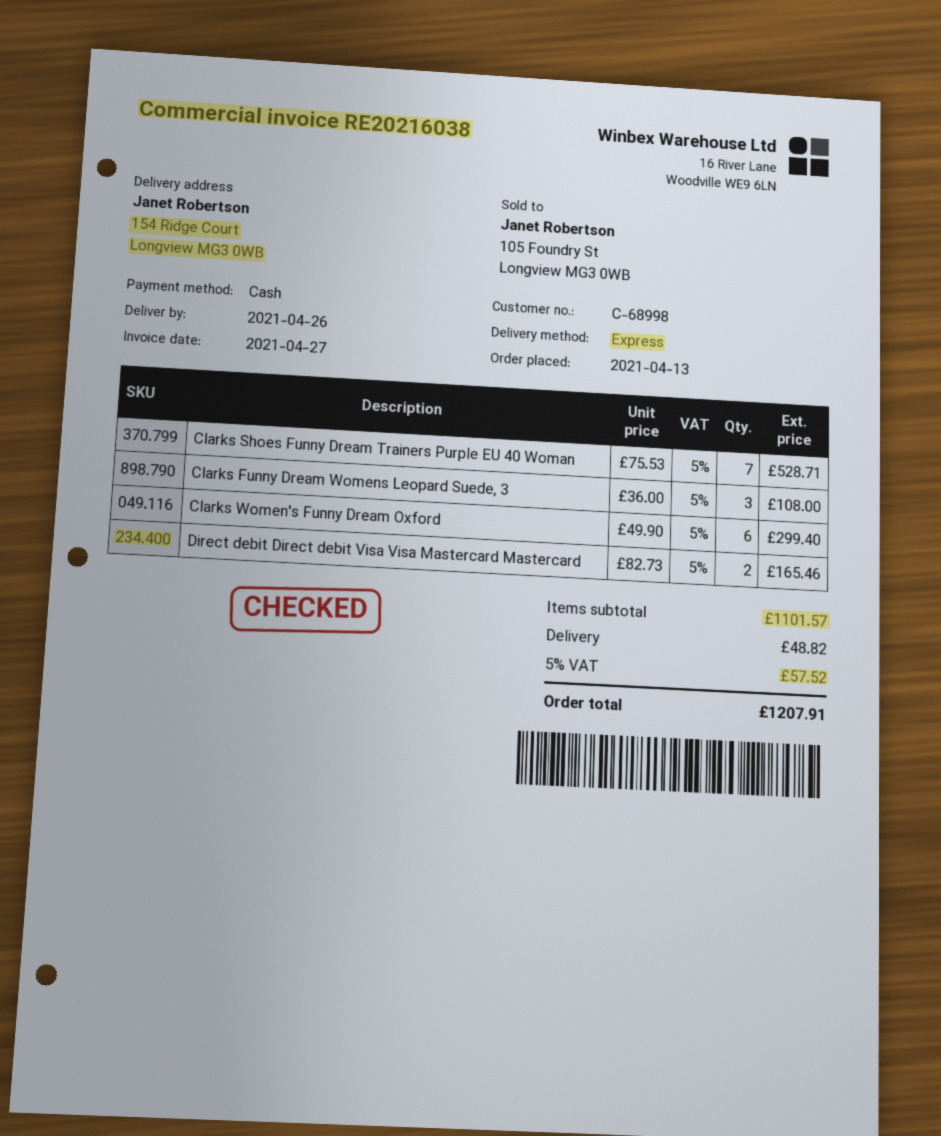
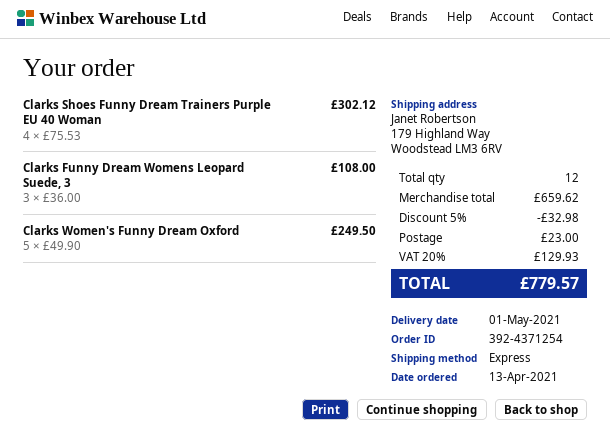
delivery date: 2021-04-26 -> 2021-05-01
ship to: 154 Ridge Court, Longview MG3 0WB -> 179 Highland Way, Woodstead LM3 6RV
Clarks Shoes Funny Dream Trainers Purple EU 40 Woman: 7 x 75.53 = 528.71 -> 4 x 75.53 = 302.12
Clarks Women's Funny Dream Oxford: 6 x 49.90 = 299.40 -> 5 x 49.90 = 249.50
Direct debit Direct debit Visa Visa Mastercard Mastercard: 2 x 82.73 = 165.46 -> none
subtotal: 1101.57 -> 659.62
discount: none -> 5% = 32.98
shipping: 48.82 -> 23.00
tax: 5% = 57.52 -> 20% = 129.93
total: 1207.91 -> 779.57

